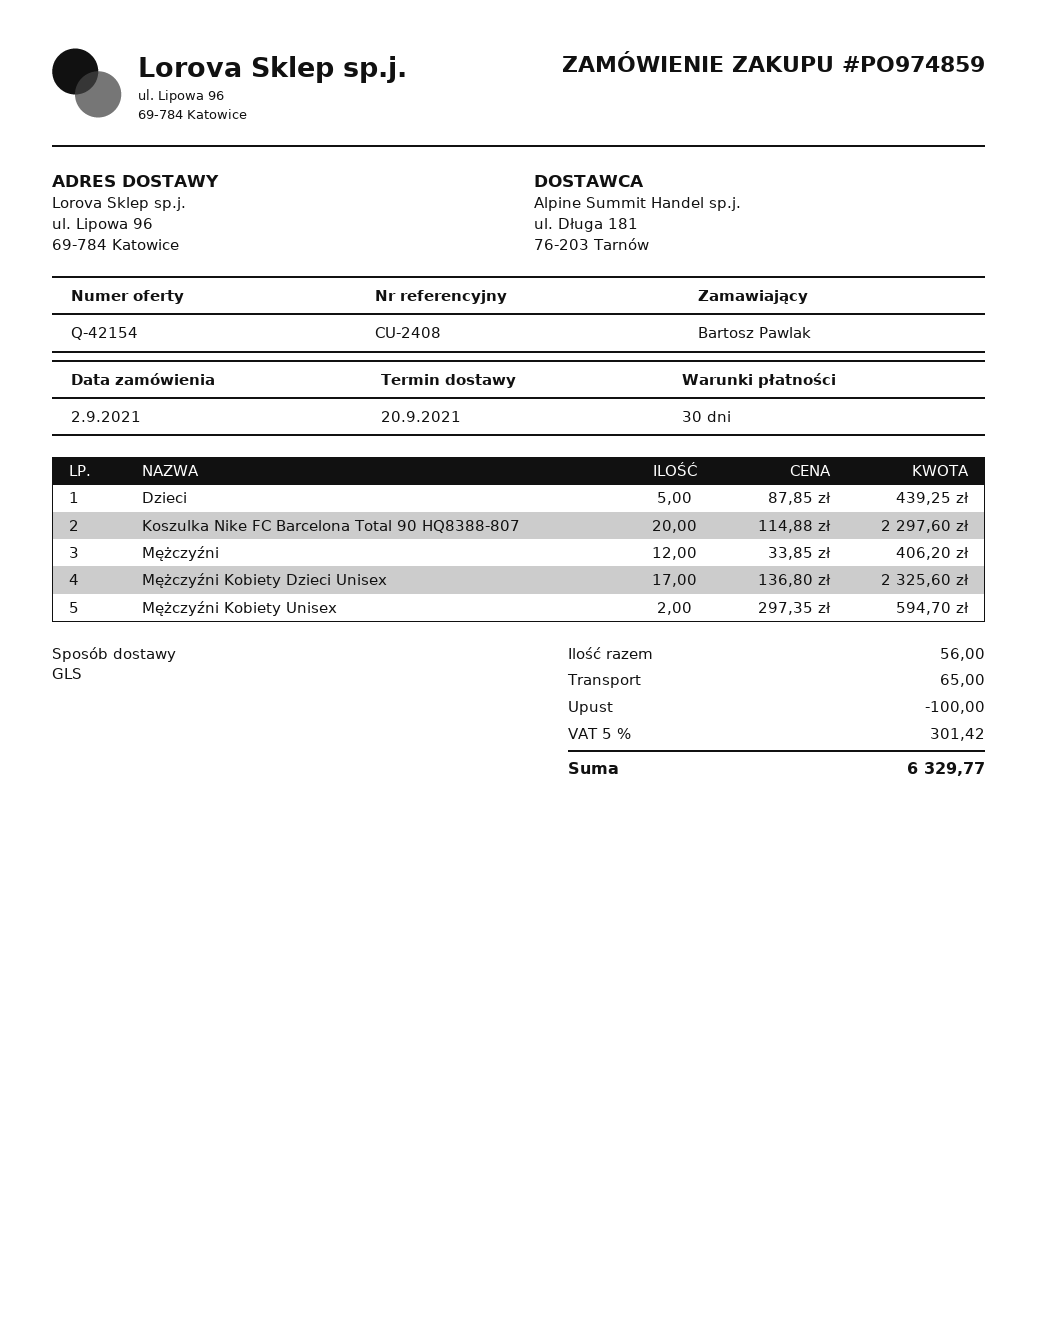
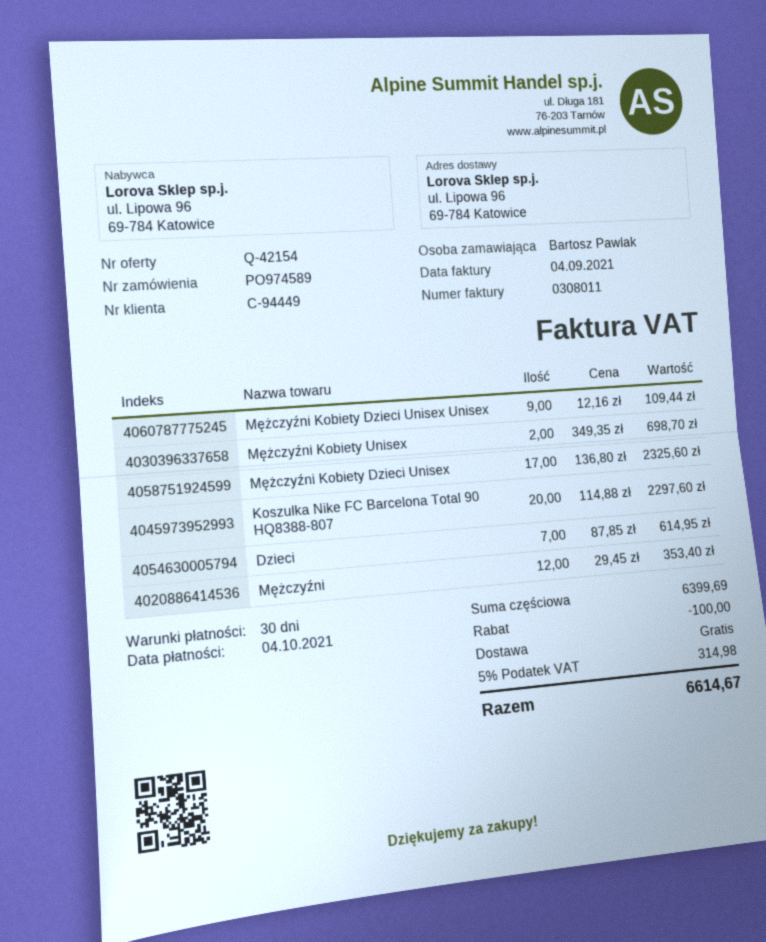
order number: PO974859 -> PO974589
Dzieci: 5 x 87.85 = 439.25 -> 7 x 87.85 = 614.95
Mężczyźni: 12 x 33.85 = 406.20 -> 12 x 29.45 = 353.40
Mężczyźni Kobiety Unisex: 2 x 297.35 = 594.70 -> 2 x 349.35 = 698.70
Mężczyźni Kobiety Dzieci Unisex Unisex: none -> 9 x 12.16 = 109.44
shipping: 65.00 -> 0.00
tax: 5% = 301.42 -> 5% = 314.98
total: 6329.77 -> 6614.67

